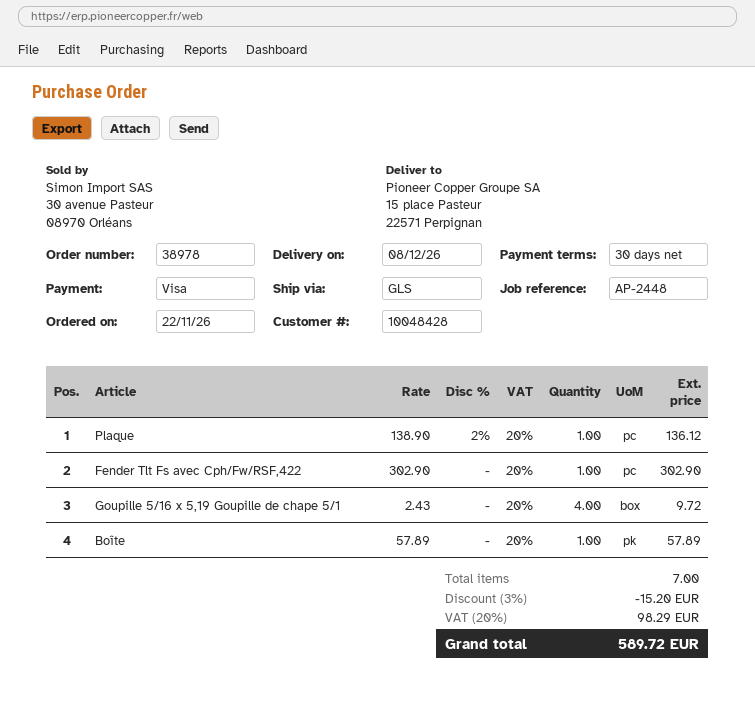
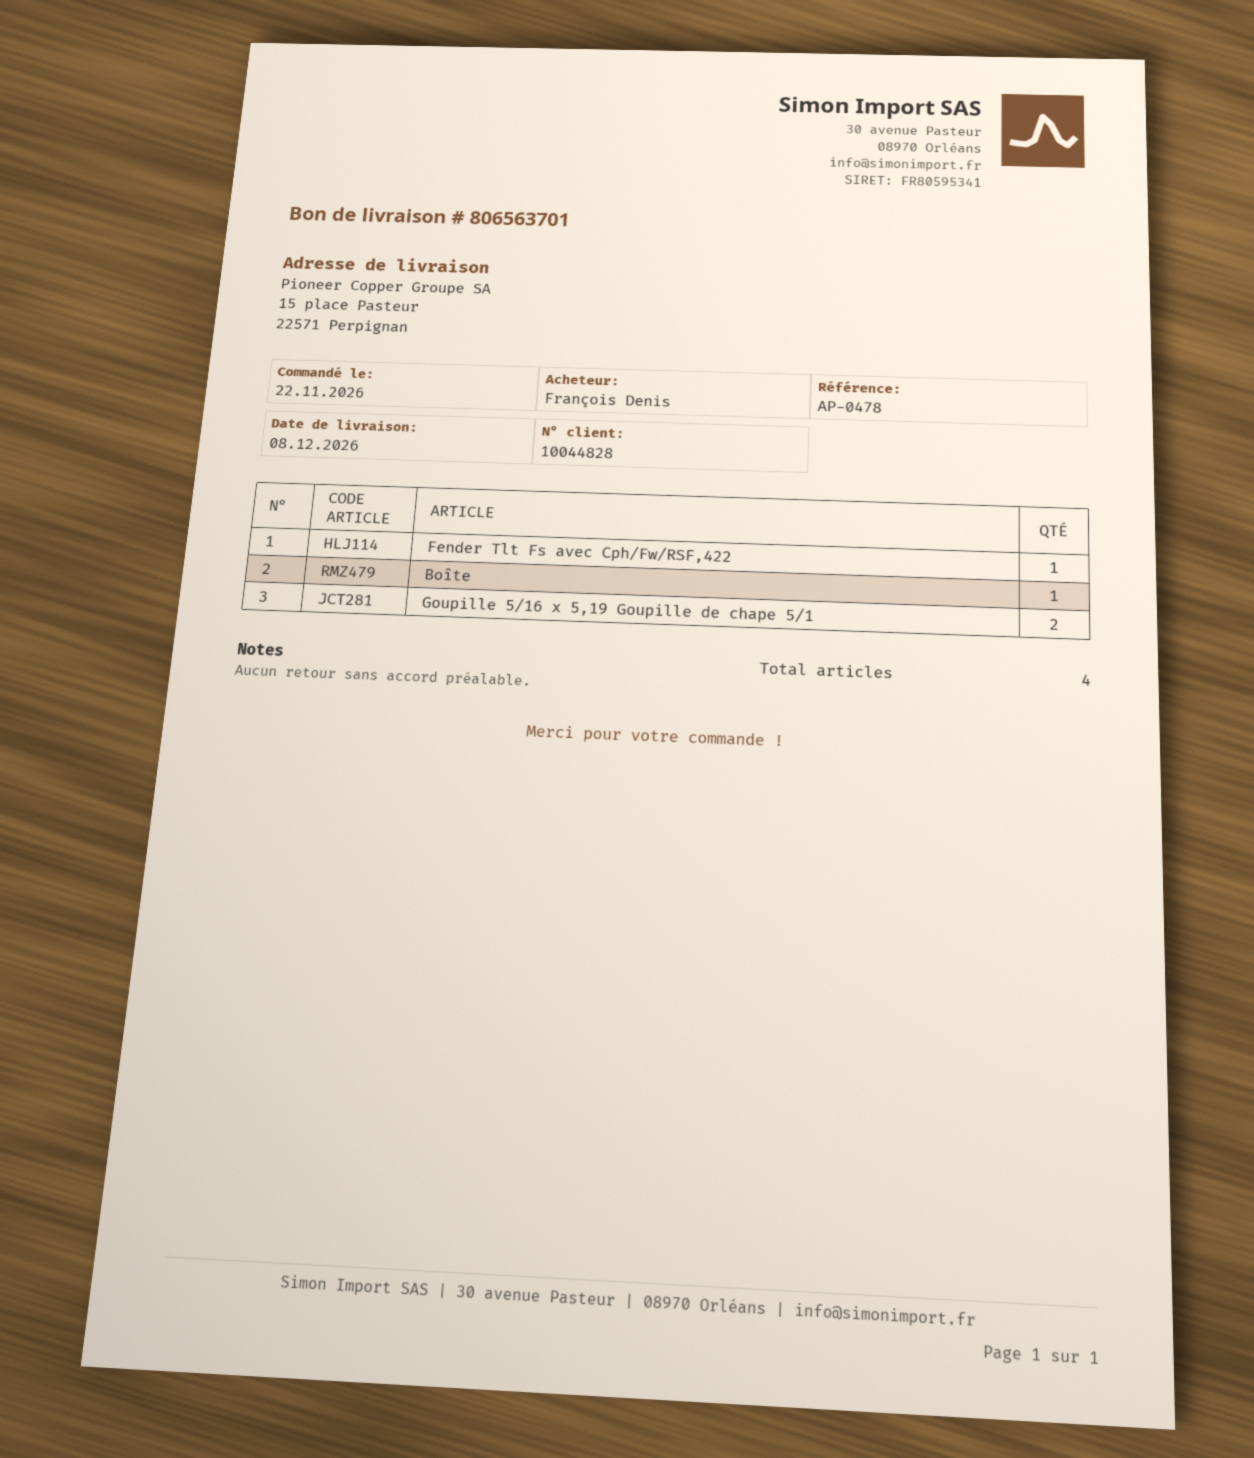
customer number: 10048428 -> 10044828
reference: AP-2448 -> AP-0478
Plaque: 1 -> none
Goupille 5/16 x 5,19 Goupille de chape 5/1: 4 -> 2
total quantity: 7 -> 4

